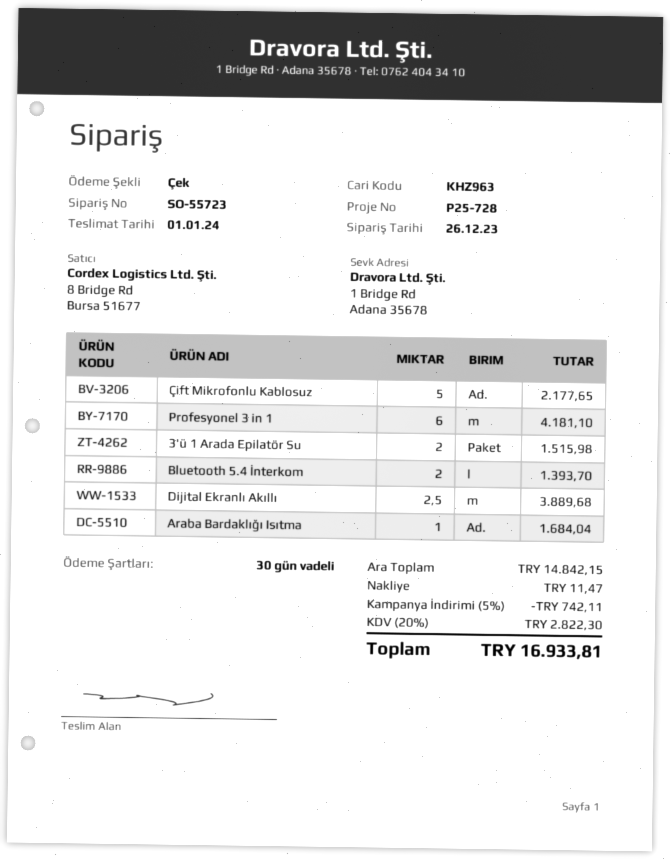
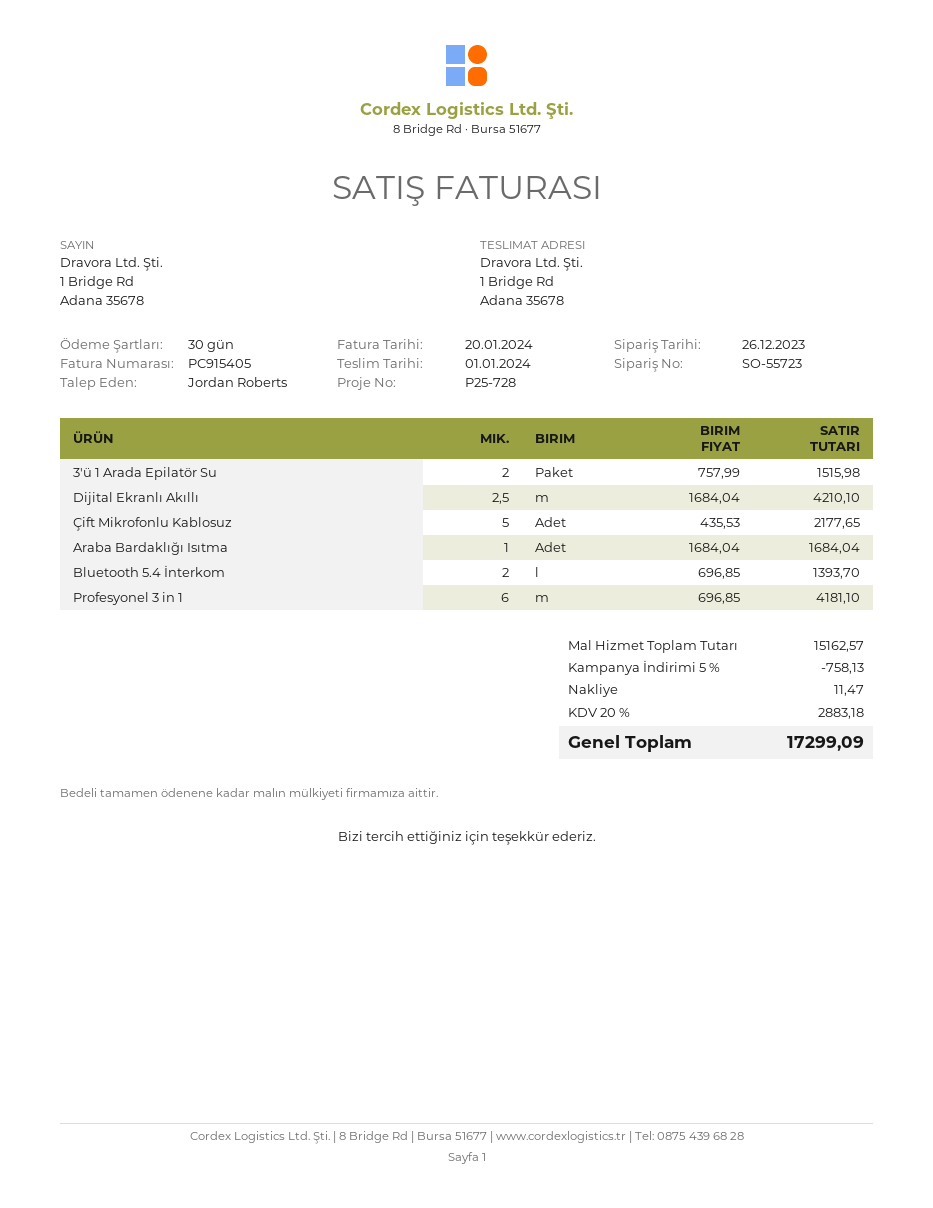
Dijital Ekranlı Akıllı: 2.5 for 3889.68 -> 2.5 for 4210.10
subtotal: 14842.15 -> 15162.57
discount: 5% = 742.11 -> 5% = 758.13
tax: 20% = 2822.30 -> 20% = 2883.18
total: 16933.81 -> 17299.09

